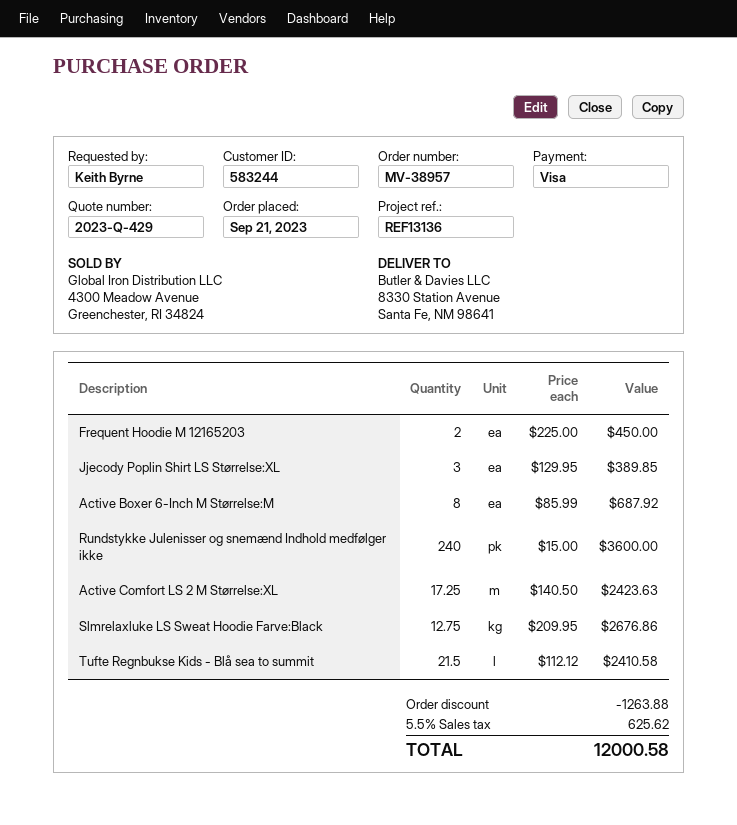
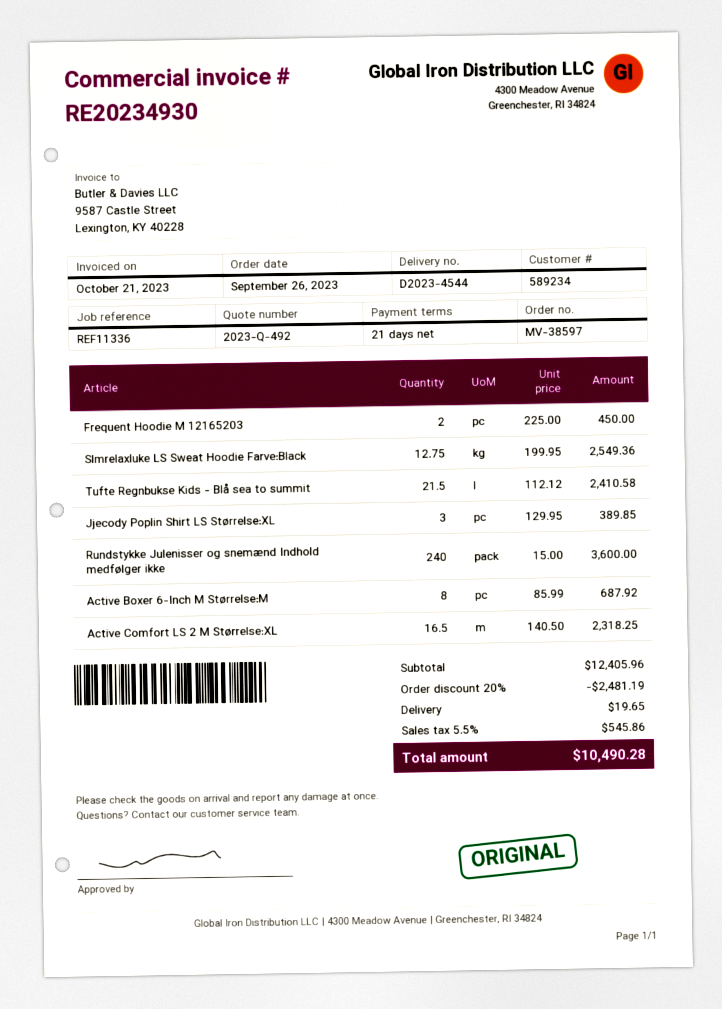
quote number: 2023-Q-429 -> 2023-Q-492
order number: MV-38957 -> MV-38597
order date: 2023-09-21 -> 2023-09-26
customer number: 583244 -> 589234
reference: REF13136 -> REF11336
Active Comfort LS 2 M Størrelse:XL: 17.25 x 140.50 = 2423.63 -> 16.5 x 140.50 = 2318.25
Slmrelaxluke LS Sweat Hoodie Farve:Black: 12.75 x 209.95 = 2676.86 -> 12.75 x 199.95 = 2549.36
discount: 1263.88 -> 2481.19
shipping: none -> 19.65
tax: 5.5% = 625.62 -> 5.5% = 545.86
total: 12000.58 -> 10490.28

